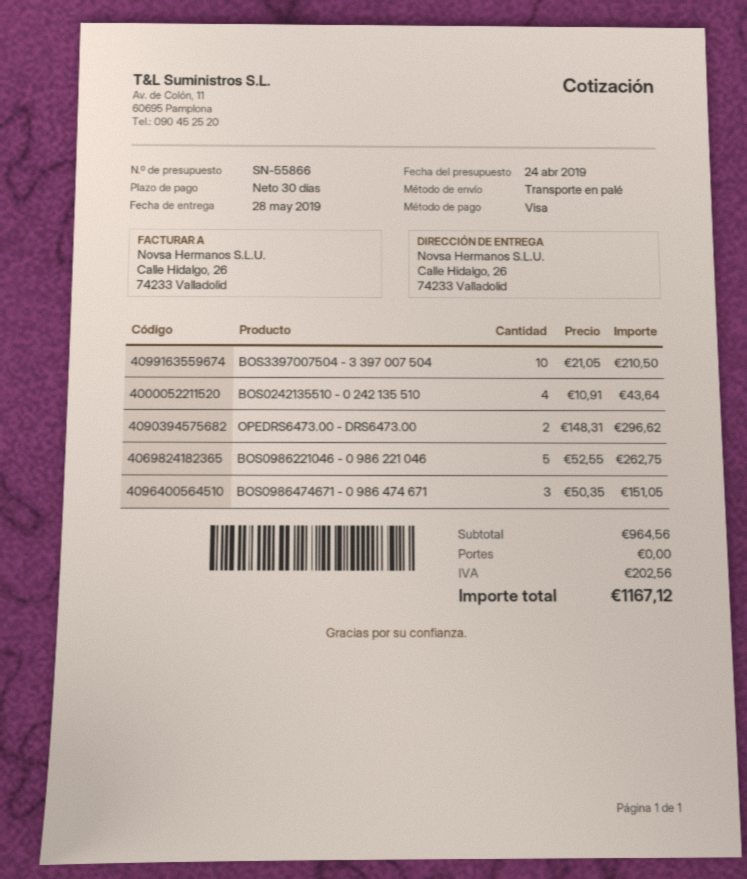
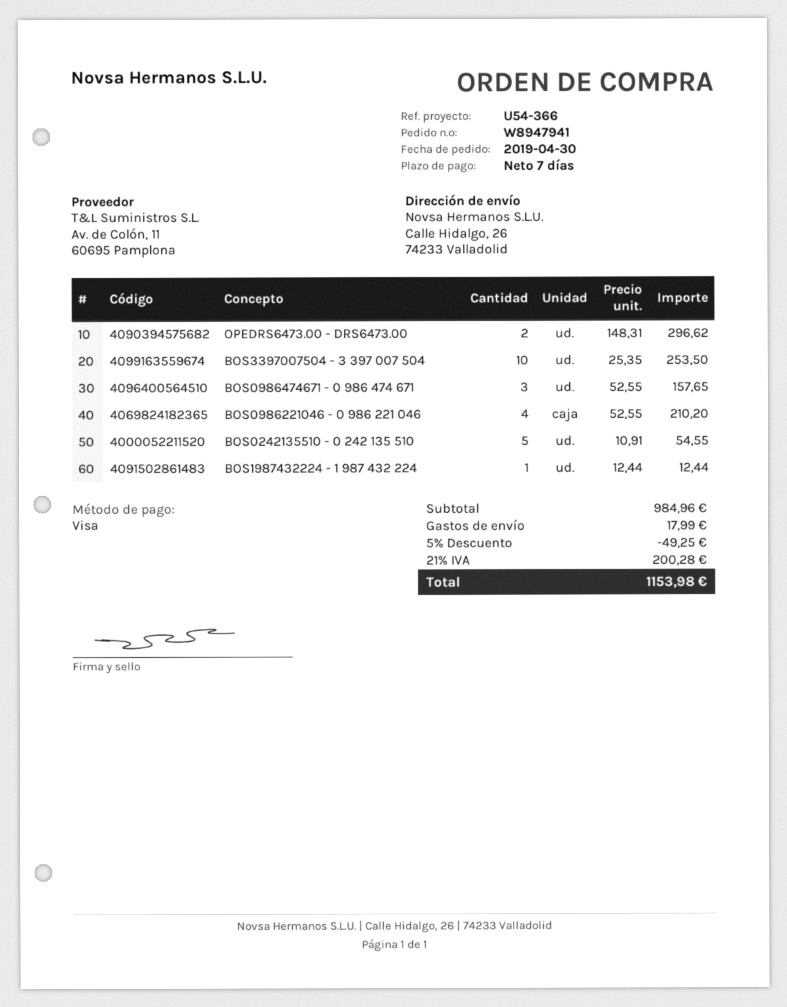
payment terms: 30 days -> 7 days
BOS3397007504 - 3 397 007 504: 10 x 21.05 = 210.50 -> 10 x 25.35 = 253.50
BOS0242135510 - 0 242 135 510: 4 x 10.91 = 43.64 -> 5 x 10.91 = 54.55
BOS0986221046 - 0 986 221 046: 5 x 52.55 = 262.75 -> 4 x 52.55 = 210.20
BOS0986474671 - 0 986 474 671: 3 x 50.35 = 151.05 -> 3 x 52.55 = 157.65
BOS1987432224 - 1 987 432 224: none -> 1 x 12.44 = 12.44
subtotal: 964.56 -> 984.96
discount: none -> 5% = 49.25
shipping: 0.00 -> 17.99
tax: 202.56 -> 200.28
total: 1167.12 -> 1153.98

